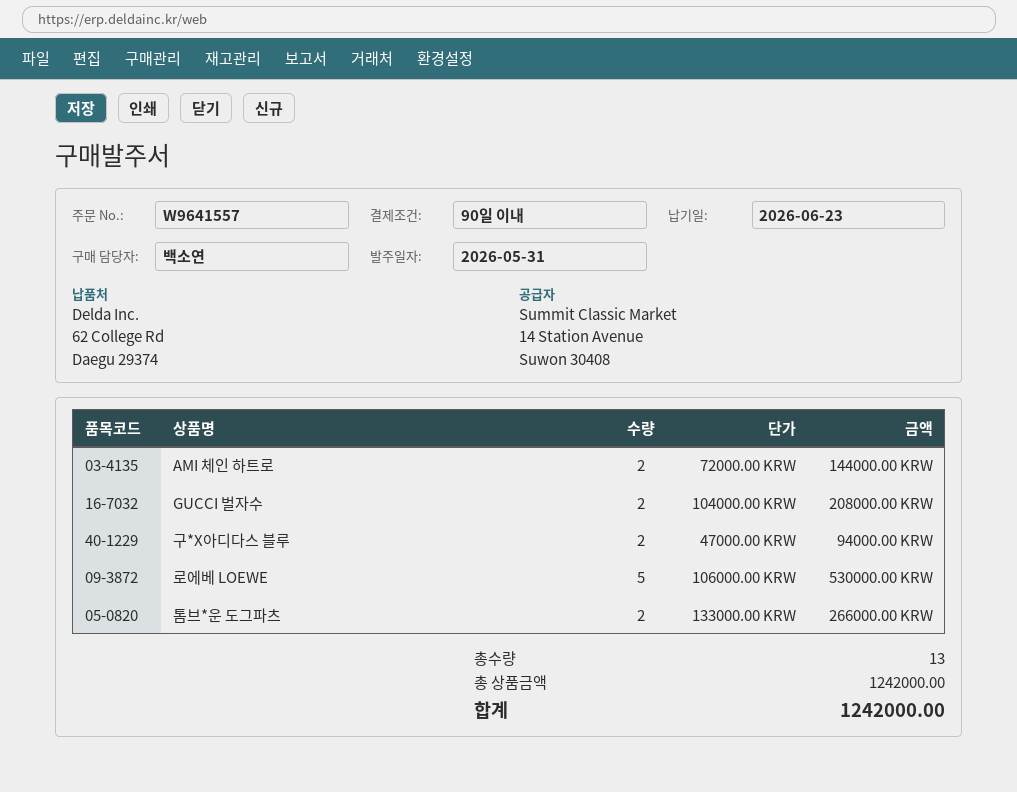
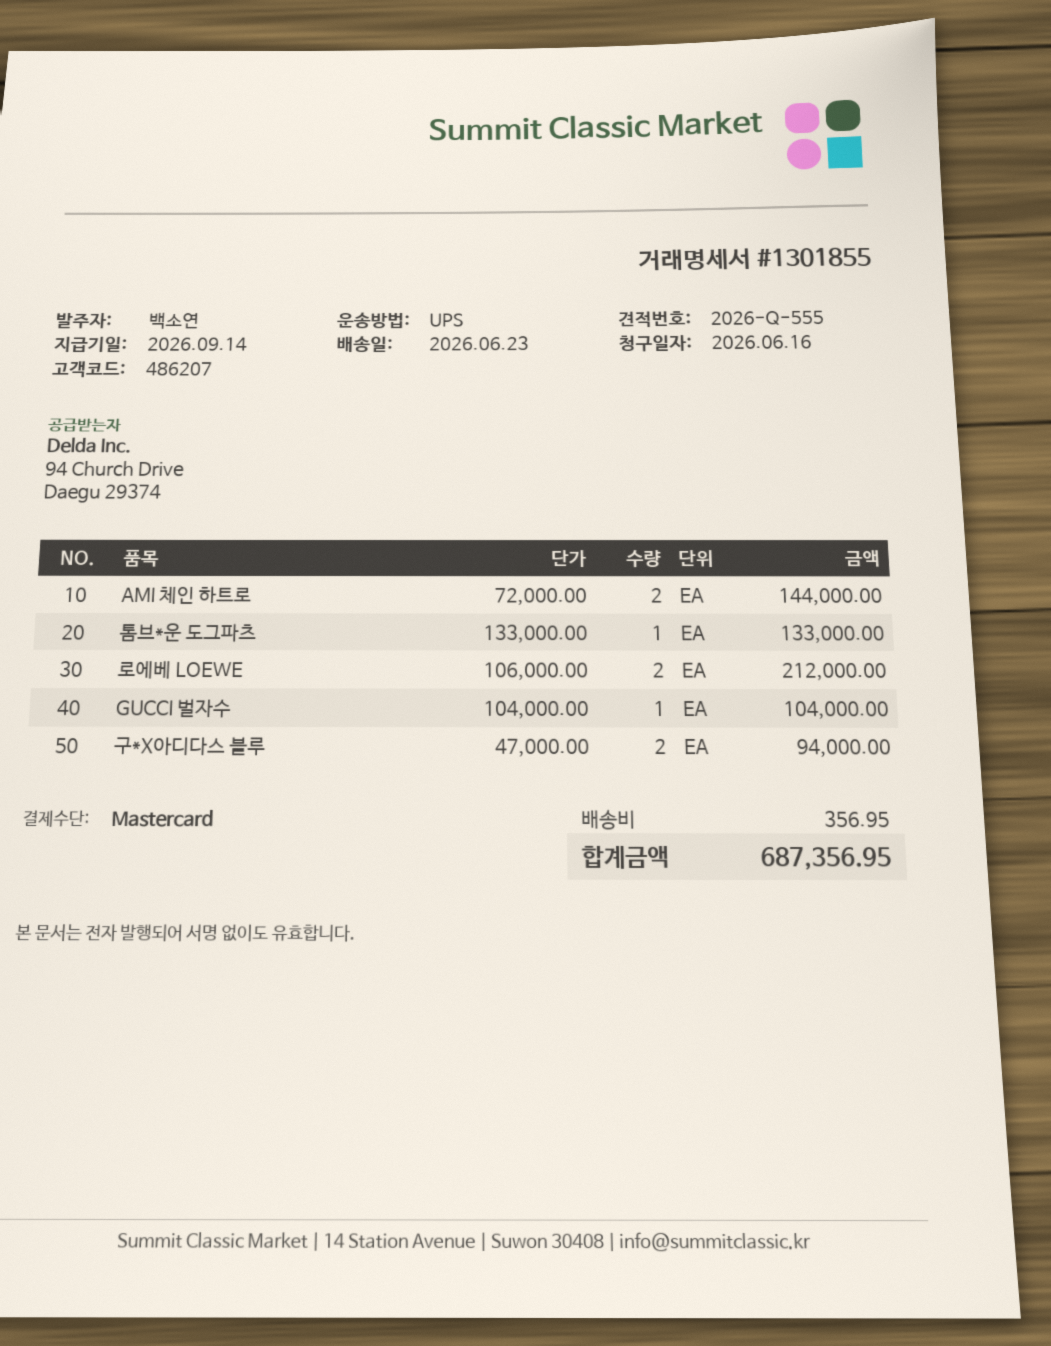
GUCCI 벌자수: 2 x 104000.00 = 208000.00 -> 1 x 104000.00 = 104000.00
로에베 LOEWE: 5 x 106000.00 = 530000.00 -> 2 x 106000.00 = 212000.00
톰브*운 도그파츠: 2 x 133000.00 = 266000.00 -> 1 x 133000.00 = 133000.00
shipping: none -> 356.95
total: 1242000.00 -> 687356.95

